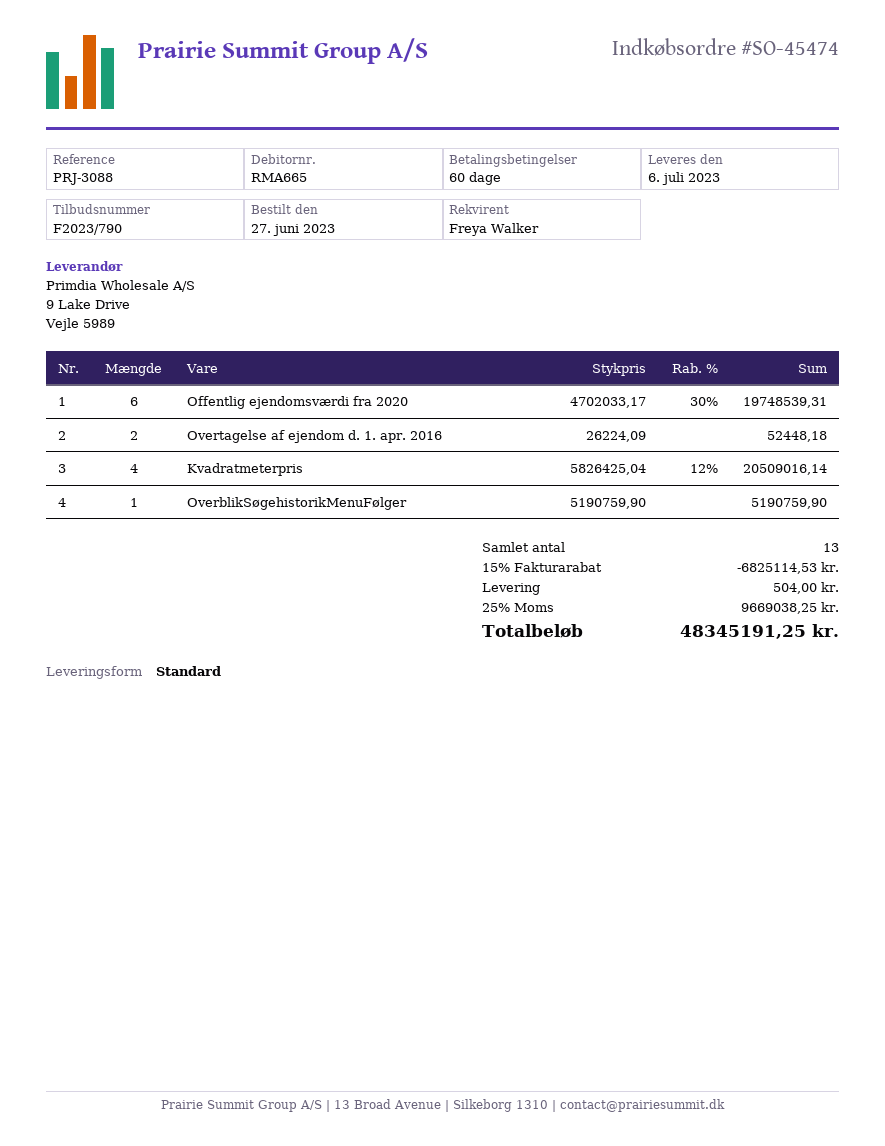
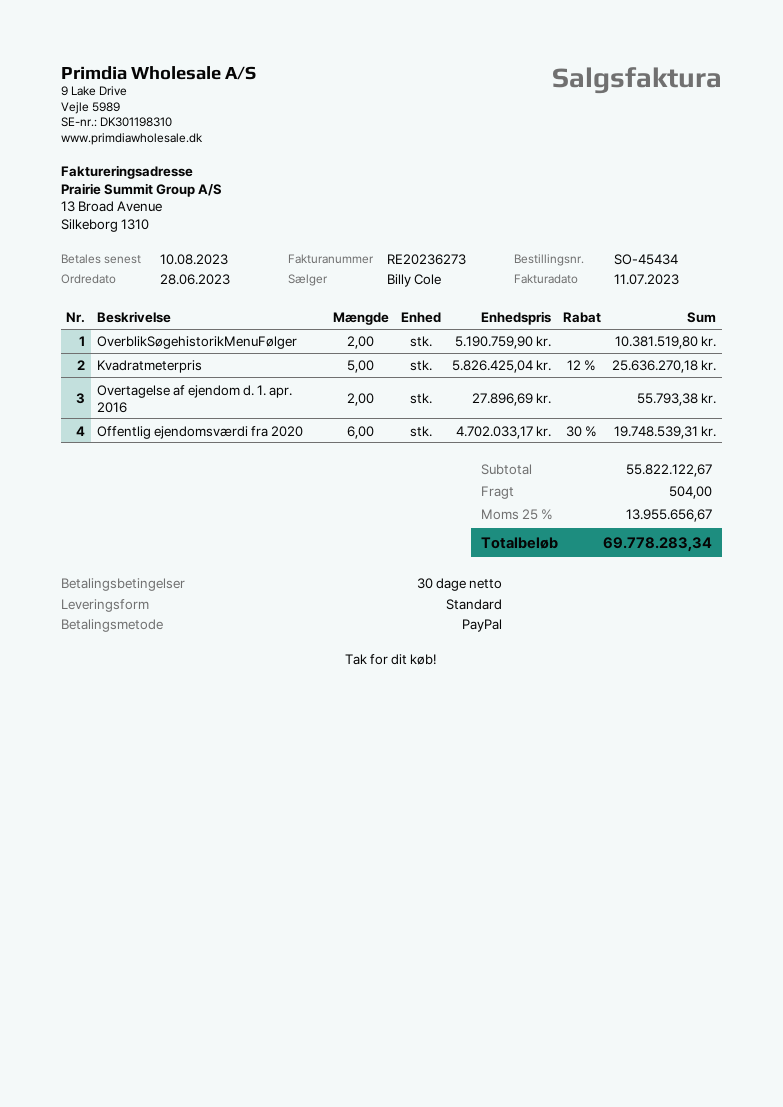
order number: SO-45474 -> SO-45434
order date: 2023-06-27 -> 2023-06-28
payment terms: 60 days -> 30 days
Overtagelse af ejendom d. 1. apr. 2016: 2 x 26224.09 = 52448.18 -> 2 x 27896.69 = 55793.38
Kvadratmeterpris: 4 x 5826425.04 - 12% = 20509016.14 -> 5 x 5826425.04 - 12% = 25636270.18
OverblikSøgehistorikMenuFølger: 1 x 5190759.90 = 5190759.90 -> 2 x 5190759.90 = 10381519.80
discount: 15% = 6825114.53 -> none
tax: 25% = 9669038.25 -> 25% = 13955656.67
total: 48345191.25 -> 69778283.34

